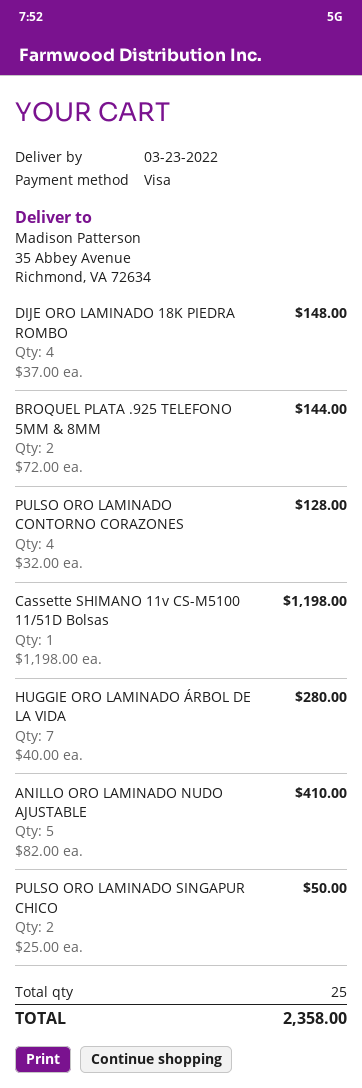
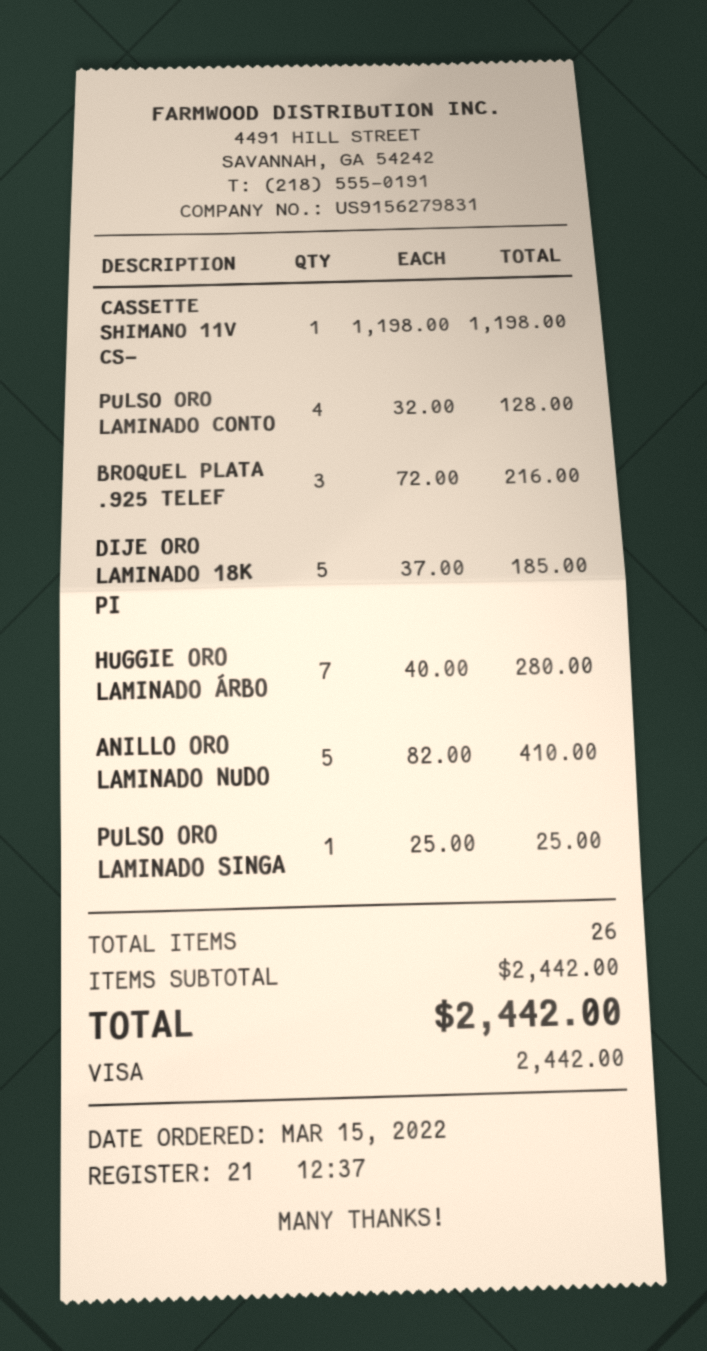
DIJE ORO LAMINADO 18K PIEDRA ROMBO: 4 x 37.00 = 148.00 -> 5 x 37.00 = 185.00
BROQUEL PLATA .925 TELEFONO 5MM & 8MM: 2 x 72.00 = 144.00 -> 3 x 72.00 = 216.00
PULSO ORO LAMINADO SINGAPUR CHICO: 2 x 25.00 = 50.00 -> 1 x 25.00 = 25.00
total quantity: 25 -> 26
total: 2358.00 -> 2442.00

